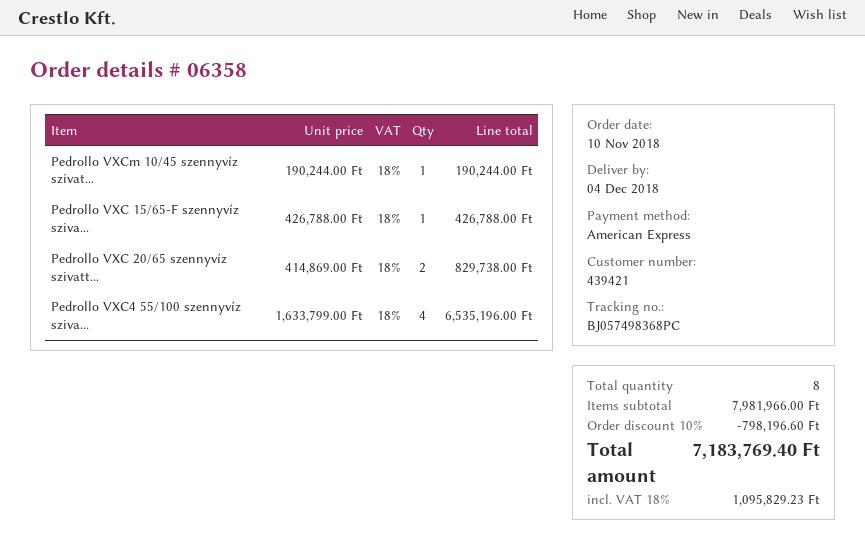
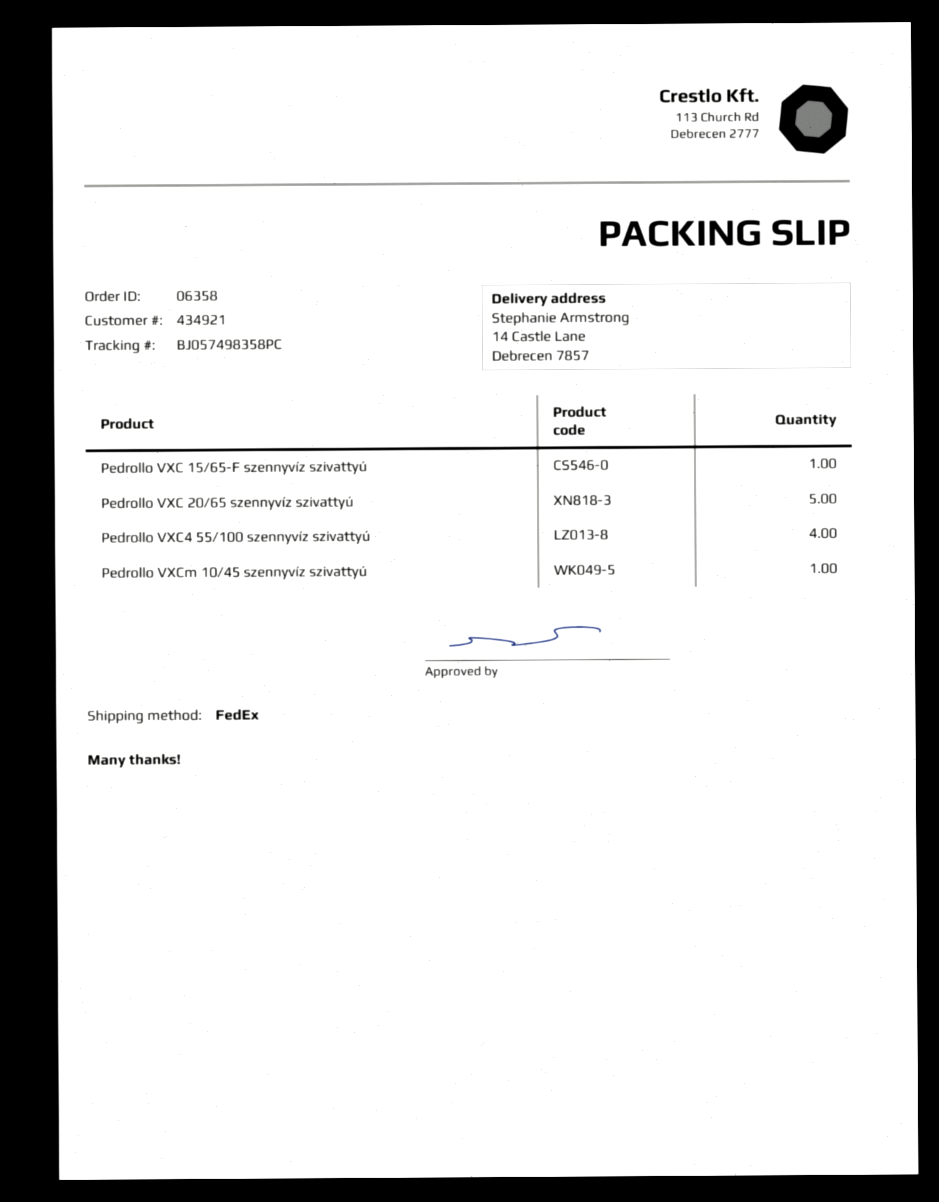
customer number: 439421 -> 434921
tracking number: BJ057498368PC -> BJ057498358PC
Pedrollo VXC 20/65 szennyvíz szivatt...: 2 -> 5

